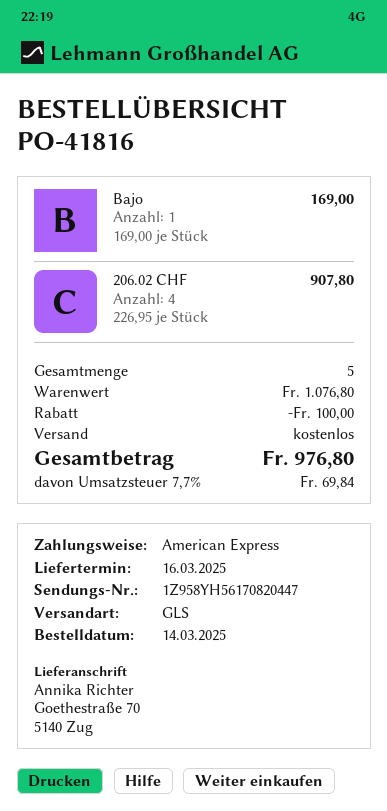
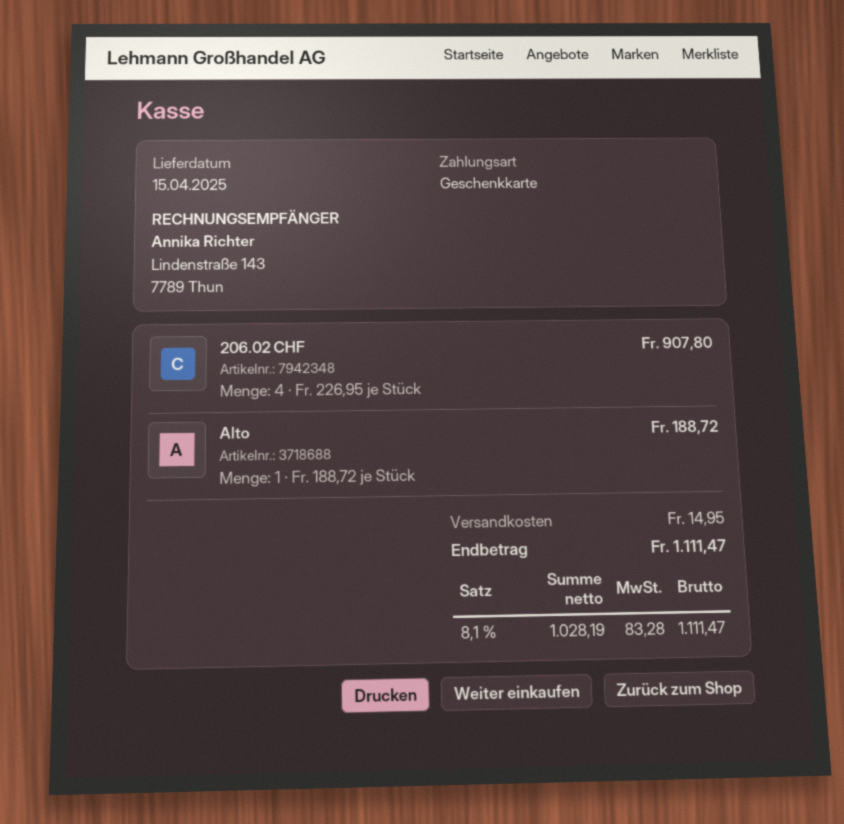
delivery date: 2025-03-16 -> 2025-04-15
payment method: American Express -> gift card
Bajo: 1 x 169.00 = 169.00 -> none
Alto: none -> 1 x 188.72 = 188.72
discount: 100.00 -> none
shipping: 0.00 -> 14.95
tax: 7.7% = 69.84 -> 8.1% = 83.28
total: 976.80 -> 1111.47

